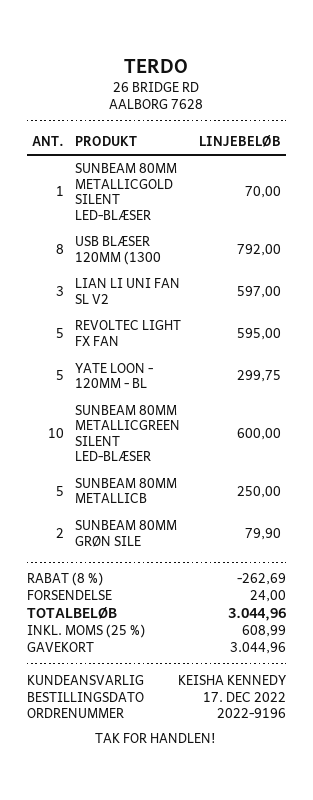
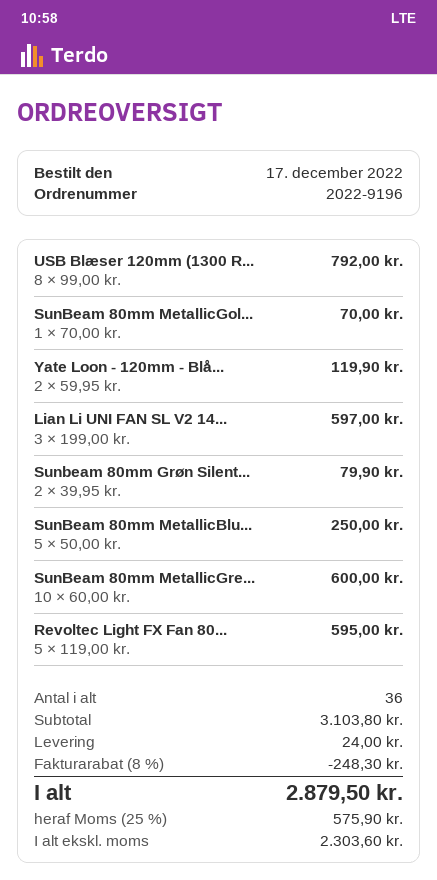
YATE LOON - 120MM - BL: 5 for 299.75 -> 2 for 119.90
discount: 8% = 262.69 -> 8% = 248.30
tax: 25% = 608.99 -> 25% = 575.90
total: 3044.96 -> 2879.50

